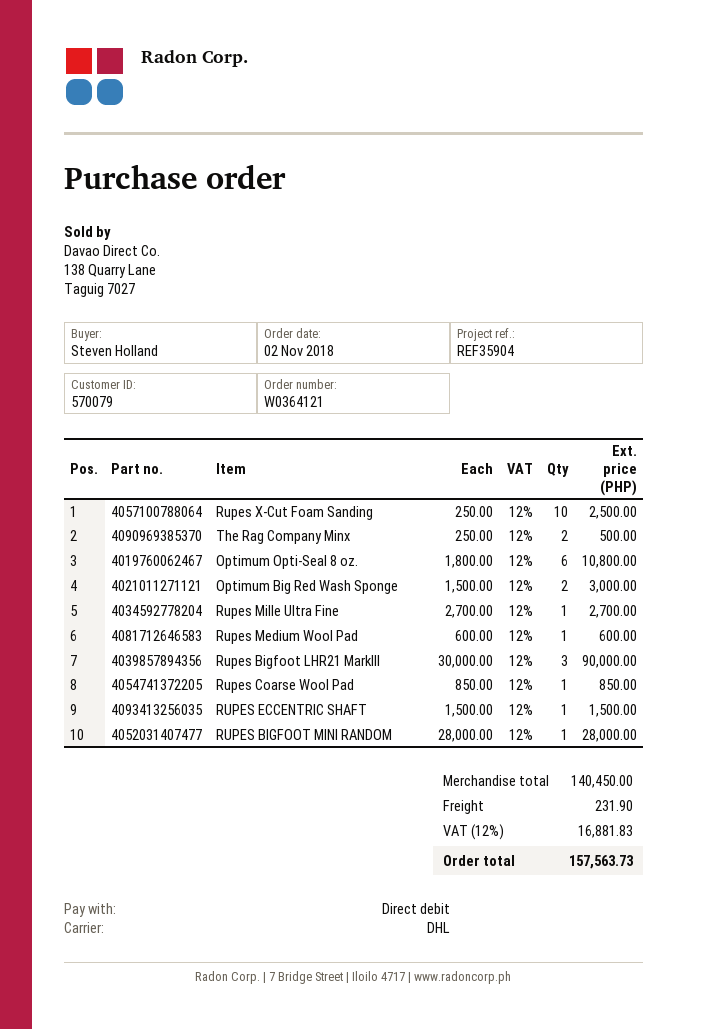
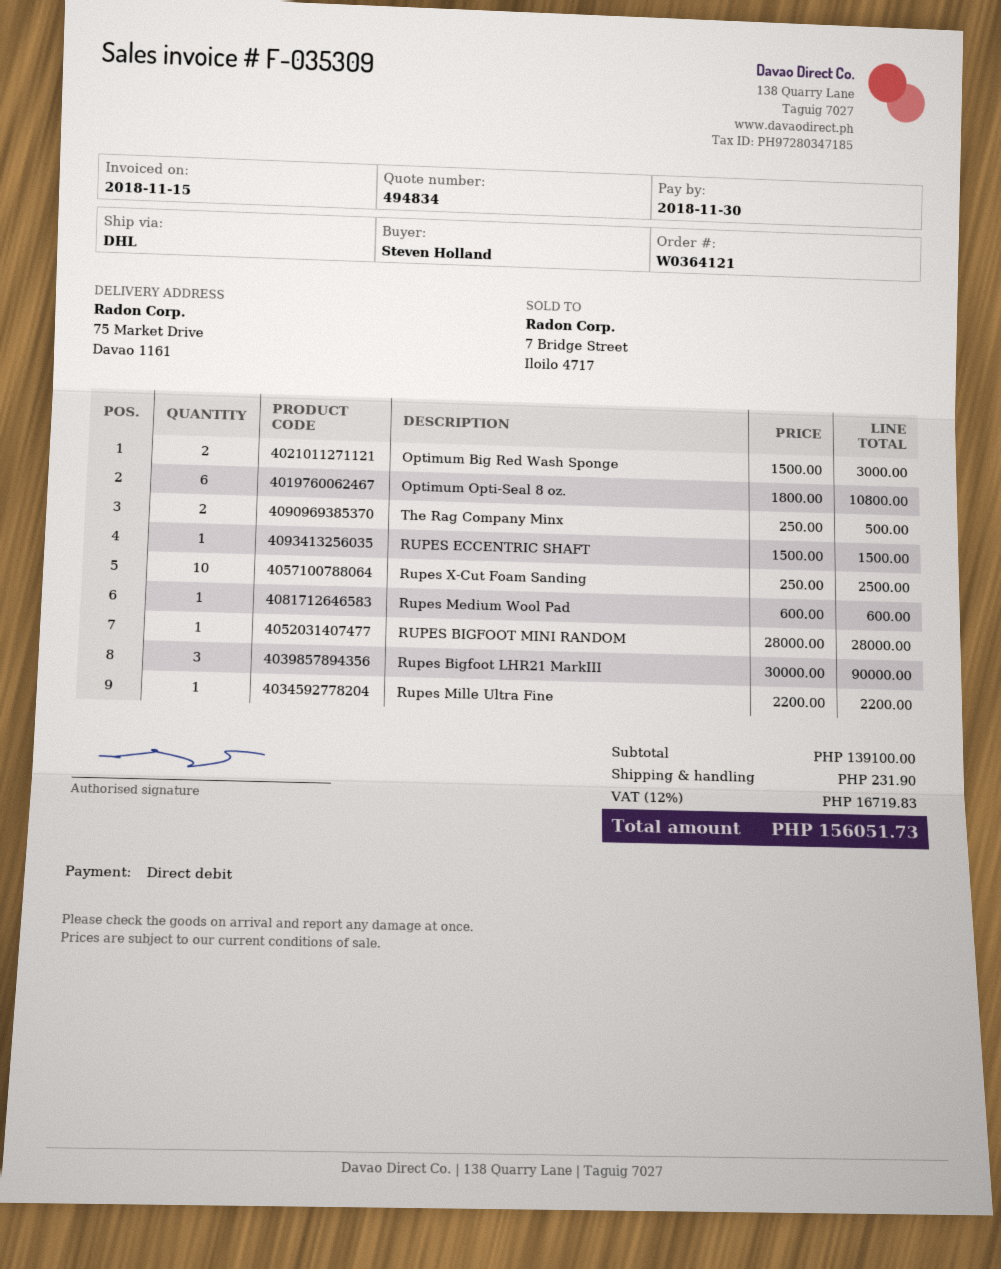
Rupes Mille Ultra Fine: 1 x 2700.00 = 2700.00 -> 1 x 2200.00 = 2200.00
Rupes Coarse Wool Pad: 1 x 850.00 = 850.00 -> none
subtotal: 140450.00 -> 139100.00
tax: 12% = 16881.83 -> 12% = 16719.83
total: 157563.73 -> 156051.73

